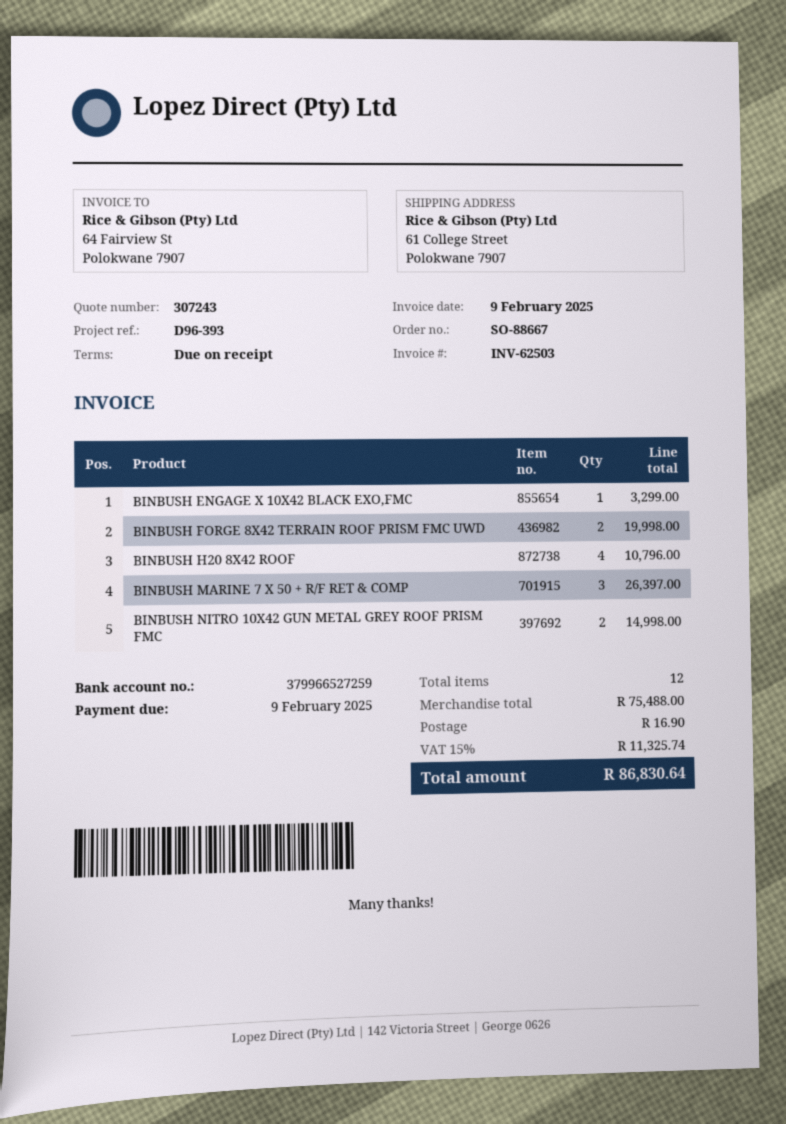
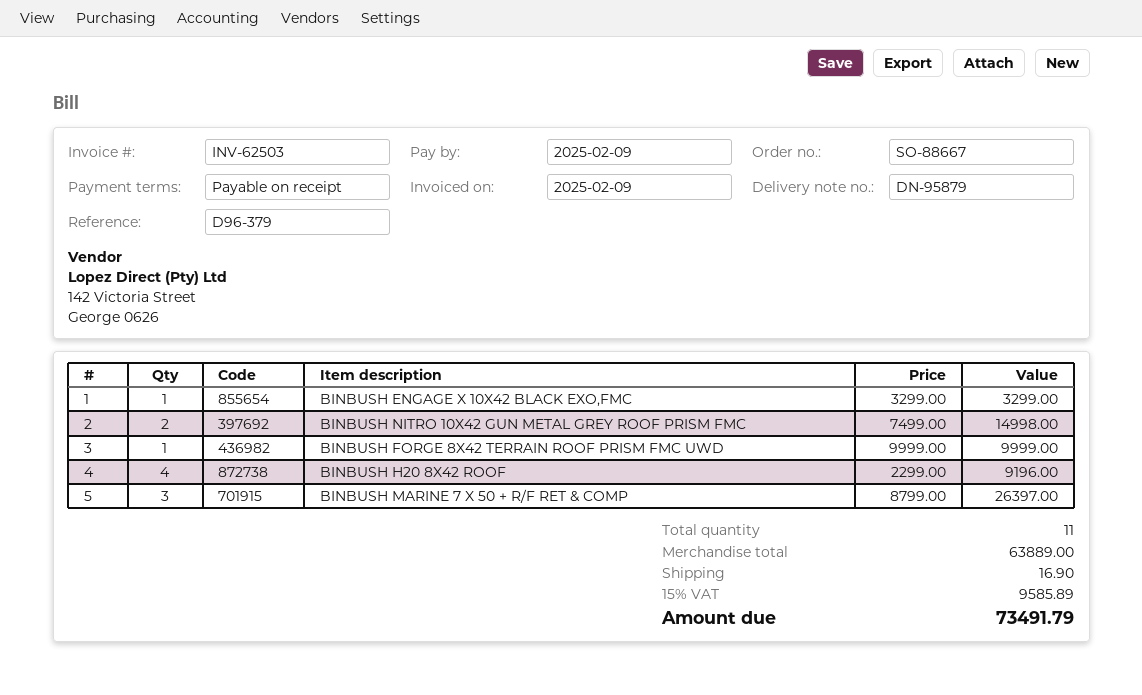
reference: D96-393 -> D96-379
BINBUSH FORGE 8X42 TERRAIN ROOF PRISM FMC UWD: 2 for 19998.00 -> 1 for 9999.00
BINBUSH H20 8X42 ROOF: 4 for 10796.00 -> 4 for 9196.00
total quantity: 12 -> 11
subtotal: 75488.00 -> 63889.00
tax: 15% = 11325.74 -> 15% = 9585.89
total: 86830.64 -> 73491.79

